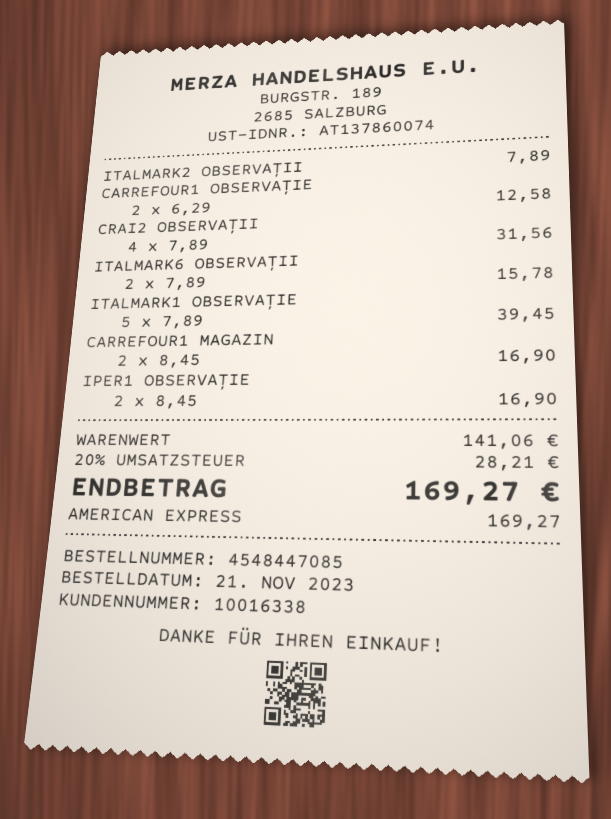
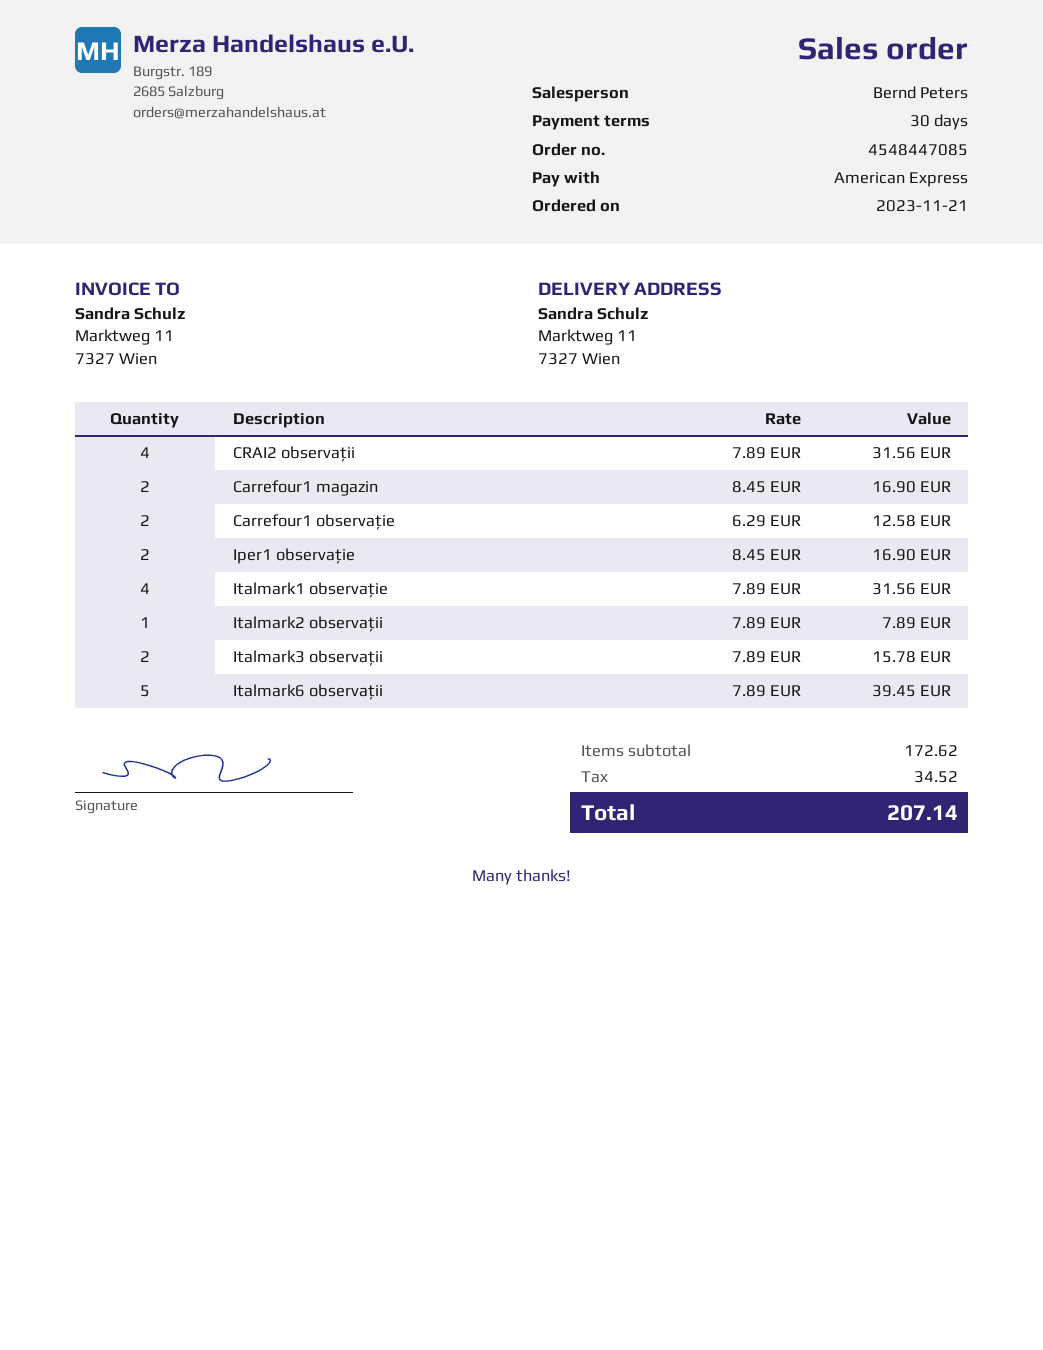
ITALMARK6 OBSERVAȚII: 2 x 7.89 = 15.78 -> 5 x 7.89 = 39.45
ITALMARK1 OBSERVAȚIE: 5 x 7.89 = 39.45 -> 4 x 7.89 = 31.56
Italmark3 observații: none -> 2 x 7.89 = 15.78
subtotal: 141.06 -> 172.62
tax: 28.21 -> 34.52
total: 169.27 -> 207.14

